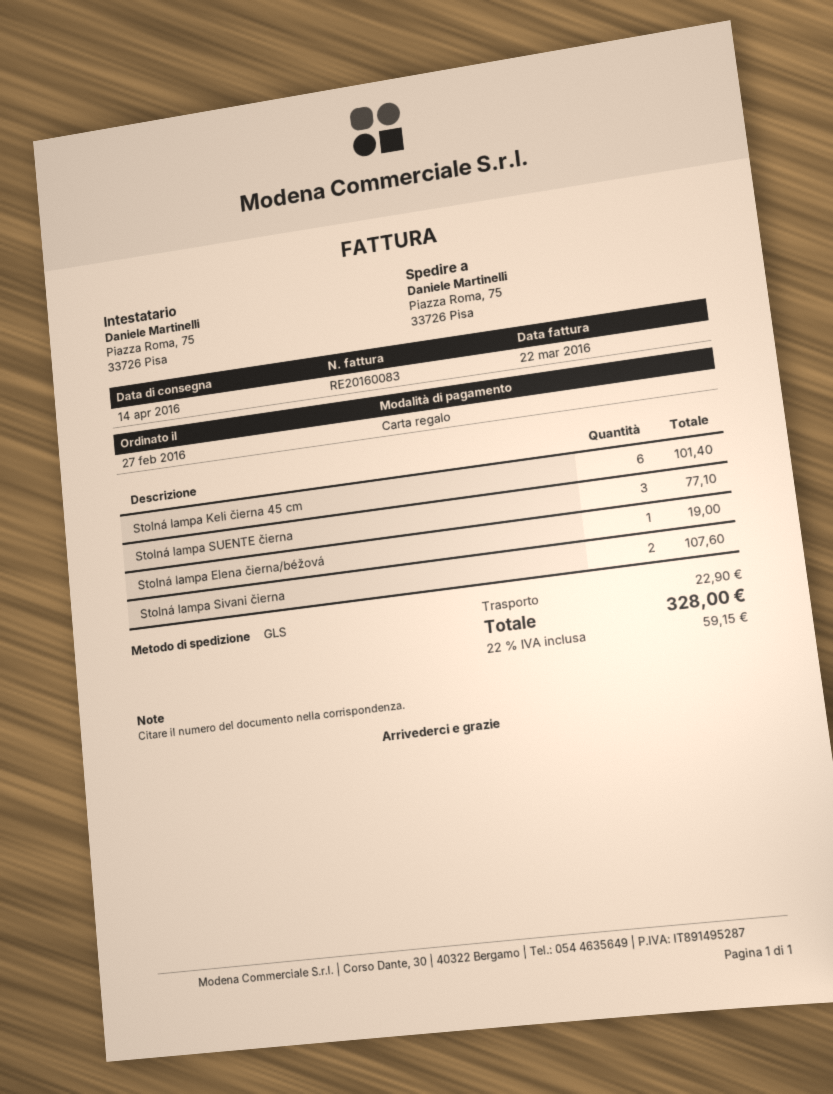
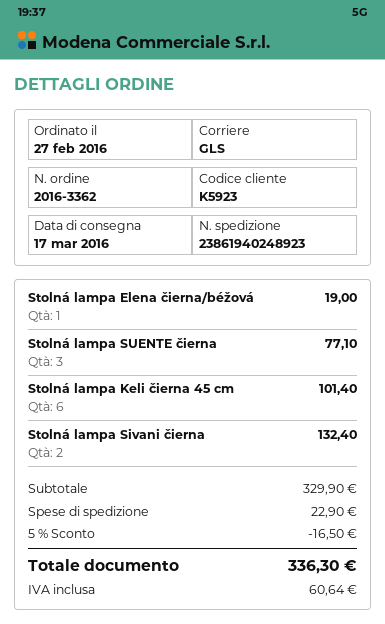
delivery date: 2016-04-14 -> 2016-03-17
Stolná lampa Sivani čierna: 2 for 107.60 -> 2 for 132.40
discount: none -> 5% = 16.50
tax: 59.15 -> 60.64
total: 328.00 -> 336.30

